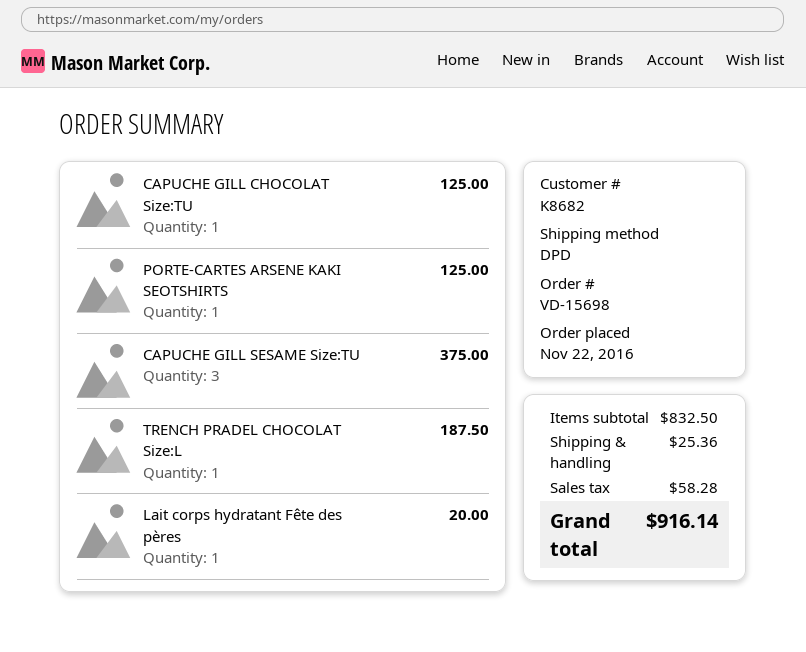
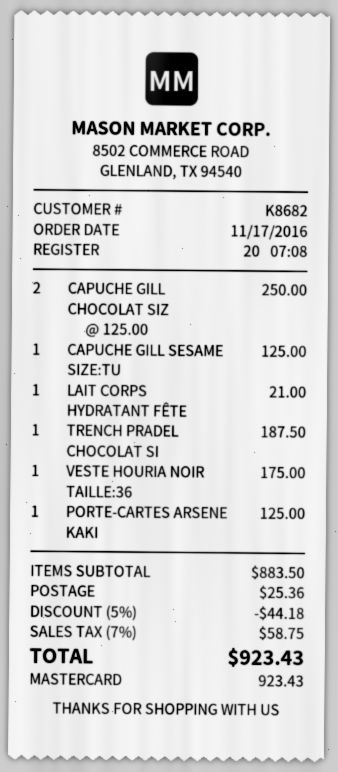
order date: 2016-11-22 -> 2016-11-17
CAPUCHE GILL CHOCOLAT Size:TU: 1 for 125.00 -> 2 for 250.00
CAPUCHE GILL SESAME Size:TU: 3 for 375.00 -> 1 for 125.00
Lait corps hydratant Fête des pères: 1 for 20.00 -> 1 for 21.00
VESTE HOURIA NOIR TAILLE:36: none -> 1 for 175.00
subtotal: 832.50 -> 883.50
discount: none -> 5% = 44.18
tax: 58.28 -> 58.75
total: 916.14 -> 923.43

